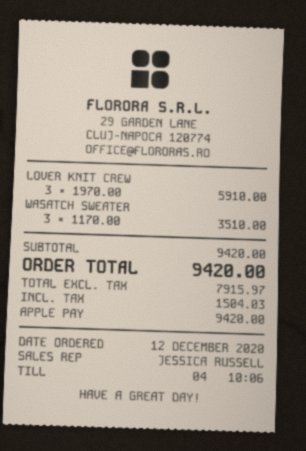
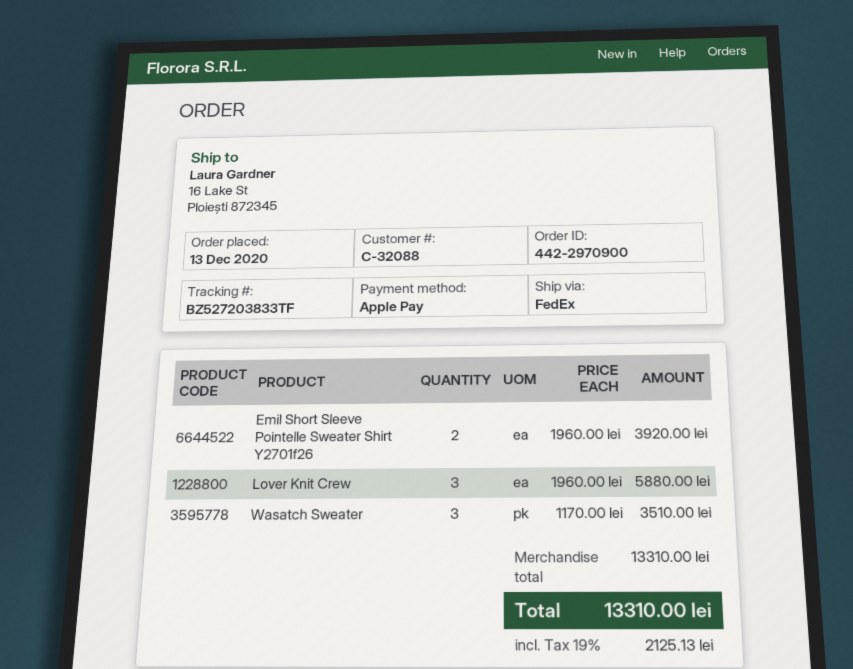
order date: 2020-12-12 -> 2020-12-13
LOVER KNIT CREW: 3 x 1970.00 = 5910.00 -> 3 x 1960.00 = 5880.00
Emil Short Sleeve Pointelle Sweater Shirt Y2701f26: none -> 2 x 1960.00 = 3920.00
subtotal: 9420.00 -> 13310.00
tax: 1504.03 -> 2125.13
total: 9420.00 -> 13310.00

